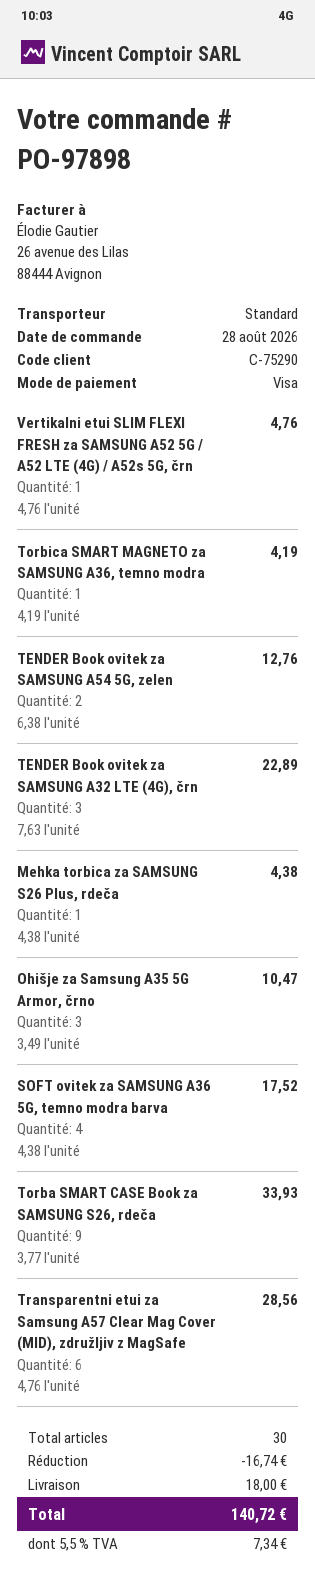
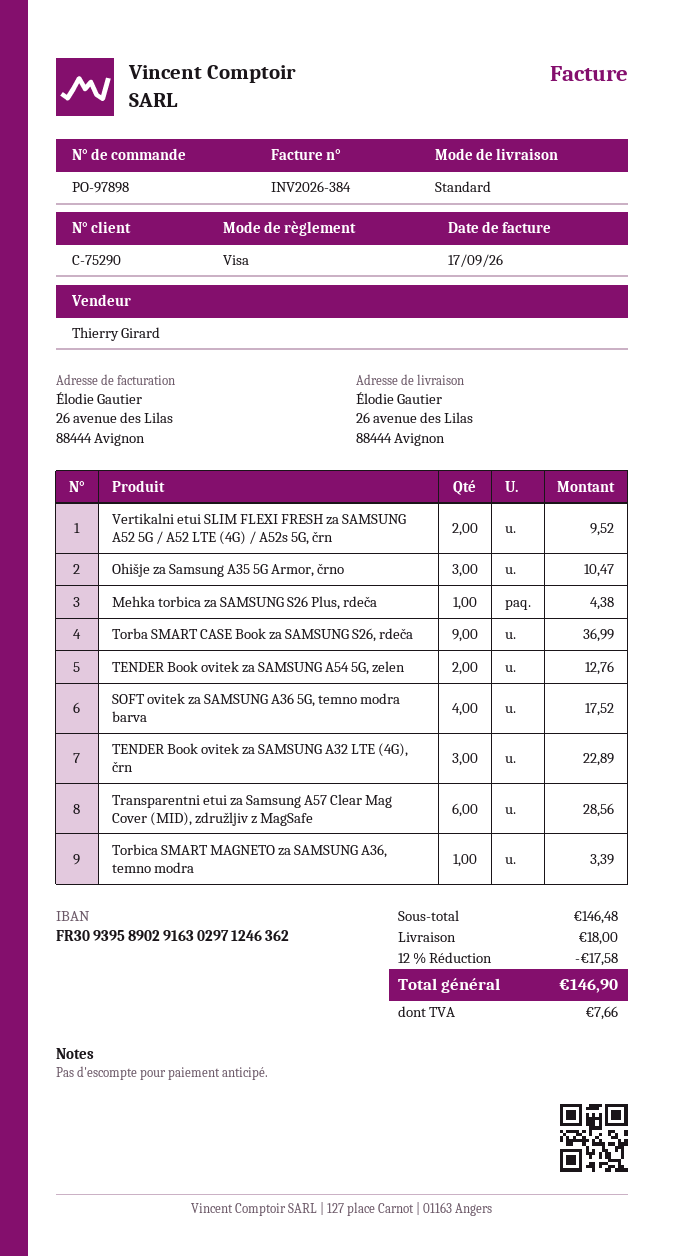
Vertikalni etui SLIM FLEXI FRESH za SAMSUNG A52 5G / A52 LTE (4G) / A52s 5G, črn: 1 for 4.76 -> 2 for 9.52
Torbica SMART MAGNETO za SAMSUNG A36, temno modra: 1 for 4.19 -> 1 for 3.39
Torba SMART CASE Book za SAMSUNG S26, rdeča: 9 for 33.93 -> 9 for 36.99
discount: 16.74 -> 17.58
tax: 7.34 -> 7.66
total: 140.72 -> 146.90

